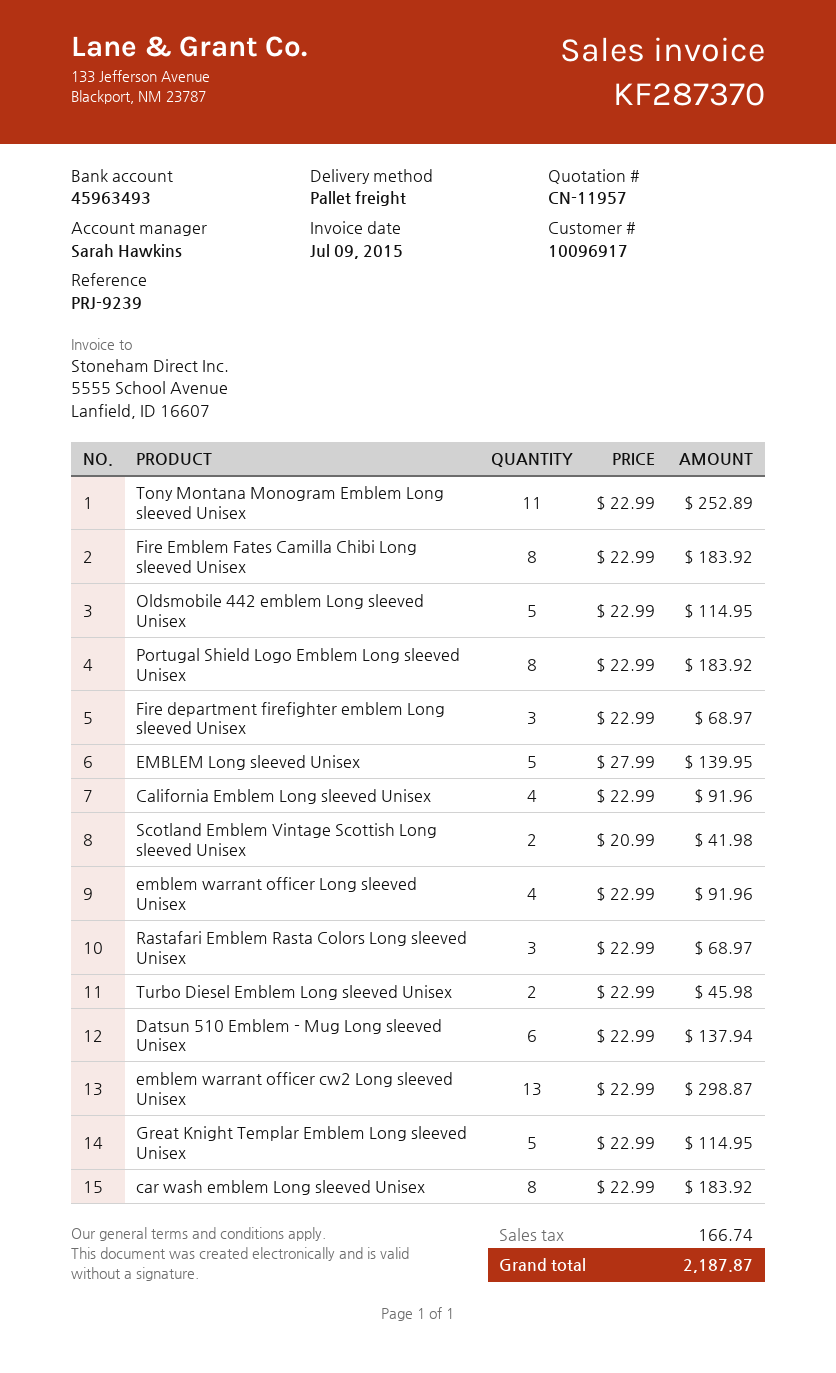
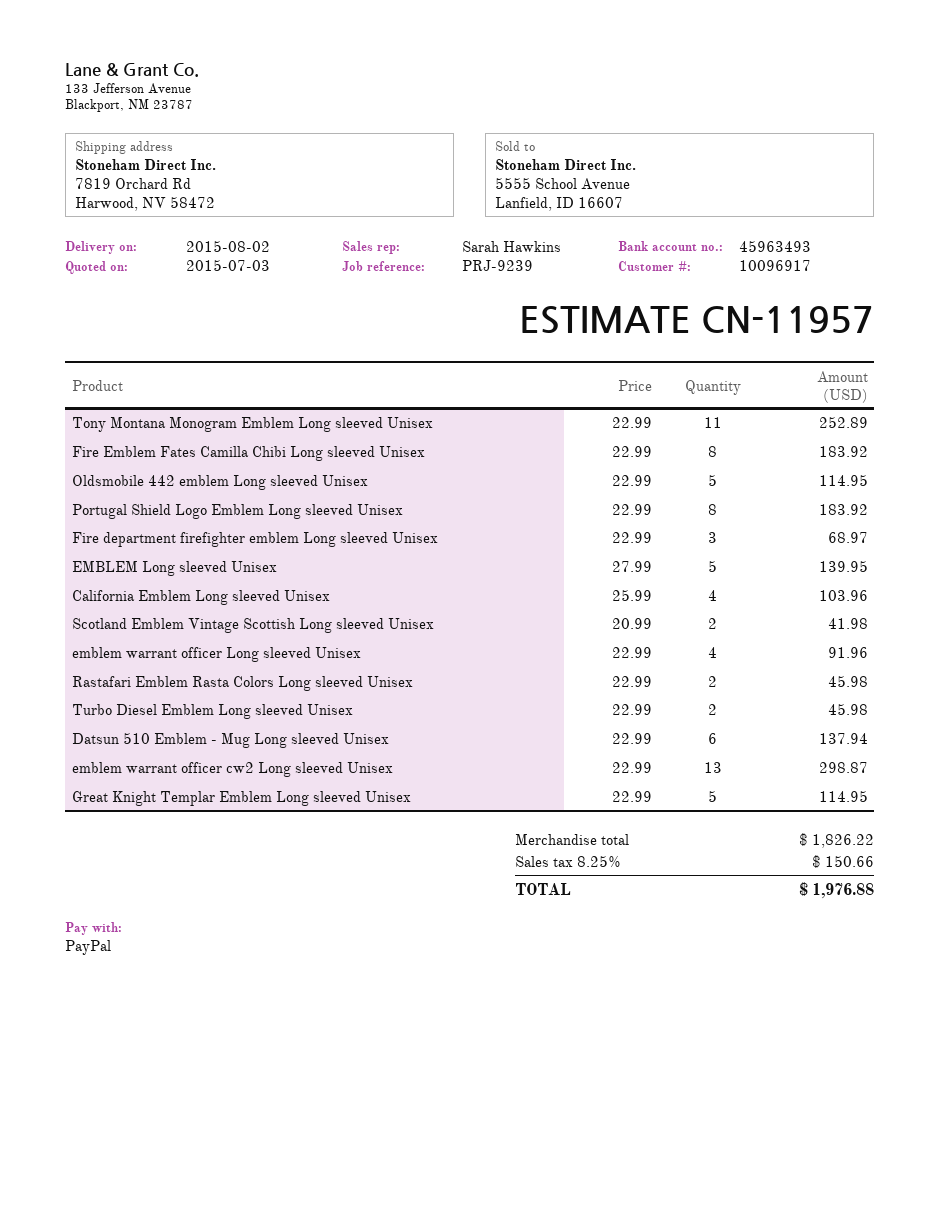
California Emblem Long sleeved Unisex: 4 x 22.99 = 91.96 -> 4 x 25.99 = 103.96
Rastafari Emblem Rasta Colors Long sleeved Unisex: 3 x 22.99 = 68.97 -> 2 x 22.99 = 45.98
car wash emblem Long sleeved Unisex: 8 x 22.99 = 183.92 -> none
tax: 166.74 -> 150.66
total: 2187.87 -> 1976.88

